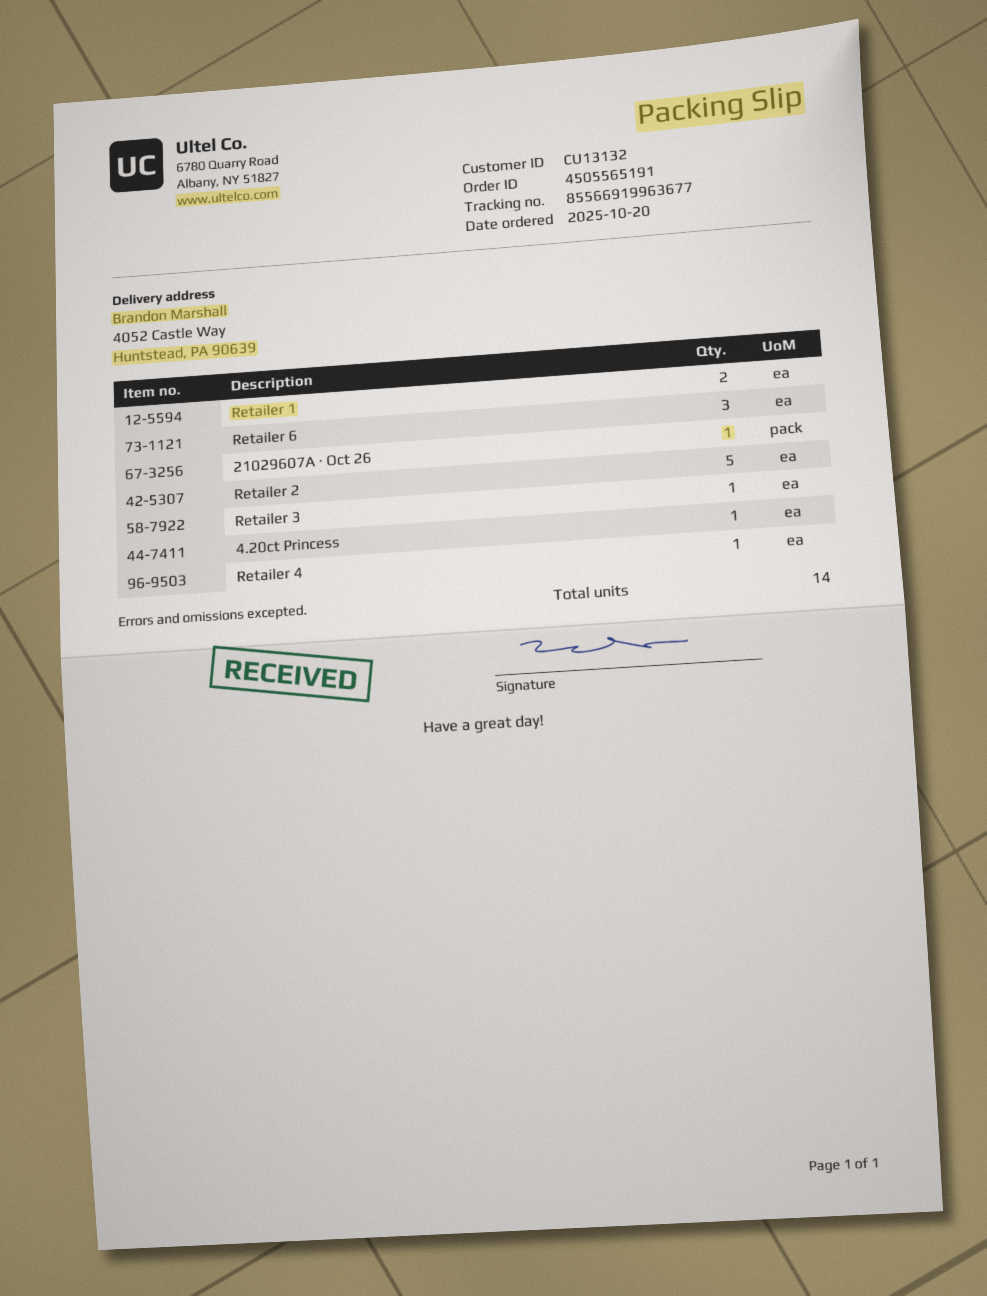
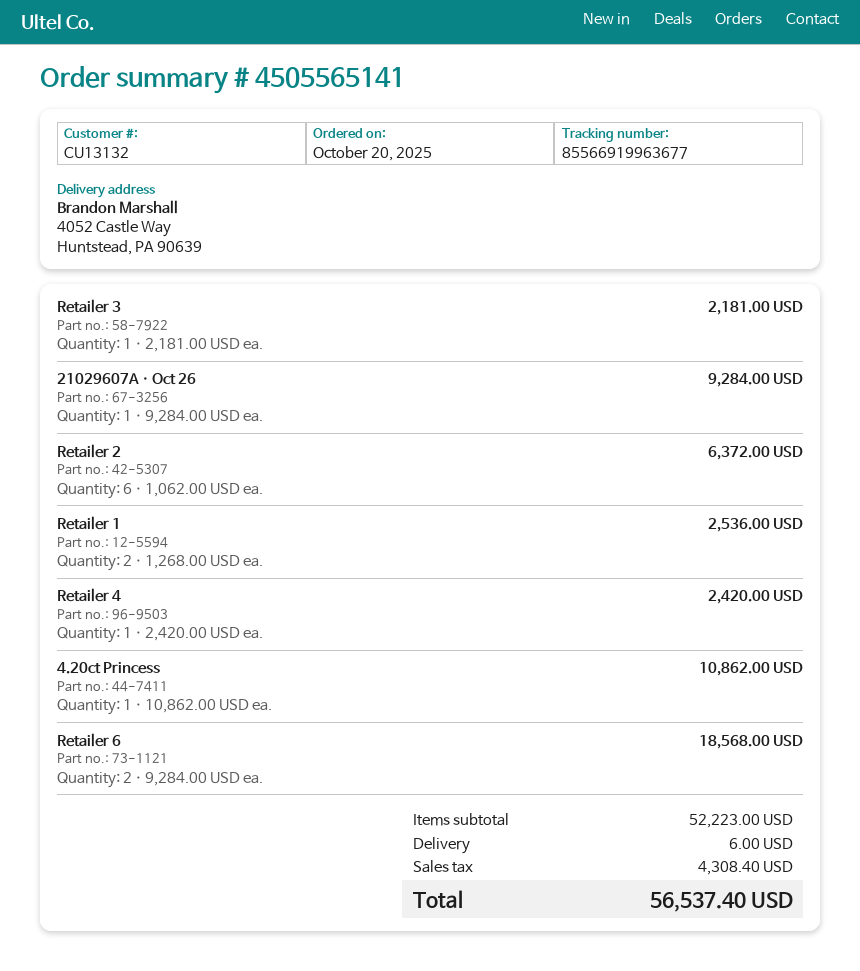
order number: 4505565191 -> 4505565141
Retailer 6: 3 -> 2
Retailer 2: 5 -> 6

